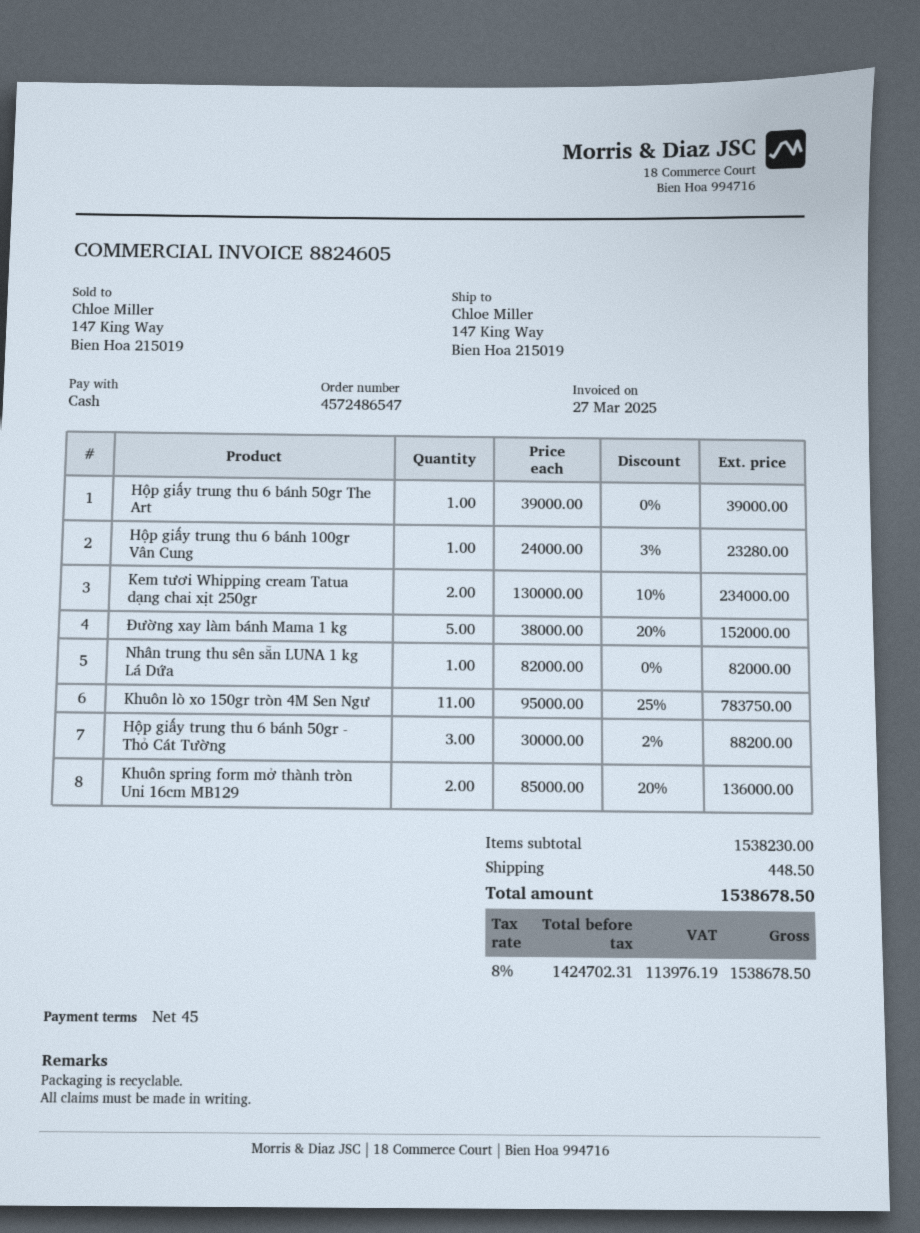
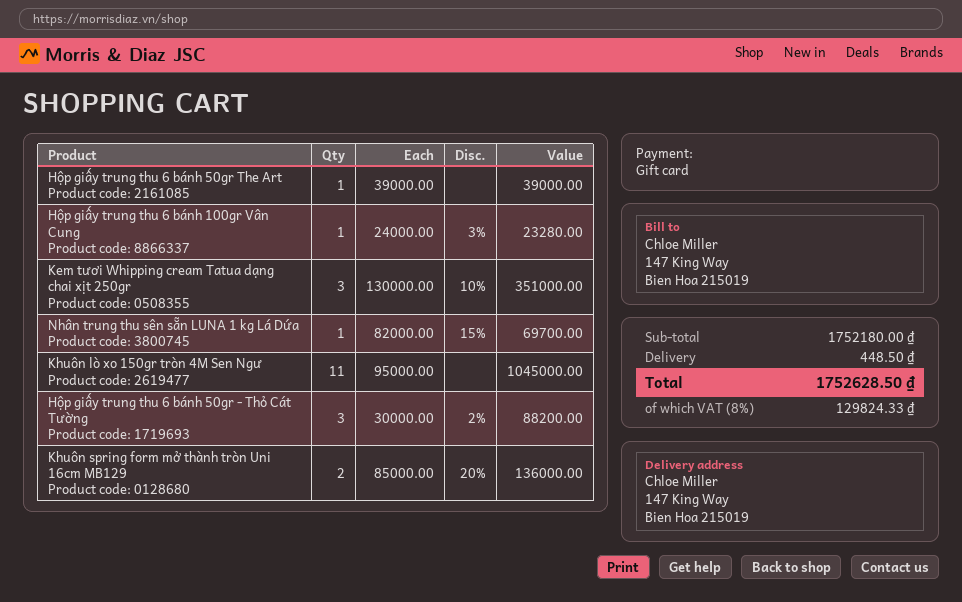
payment method: cash -> gift card
Kem tươi Whipping cream Tatua dạng chai xịt 250gr: 2 x 130000.00 - 10% = 234000.00 -> 3 x 130000.00 - 10% = 351000.00
Đường xay làm bánh Mama 1 kg: 5 x 38000.00 - 20% = 152000.00 -> none
Nhân trung thu sên sẵn LUNA 1 kg Lá Dứa: 1 x 82000.00 = 82000.00 -> 1 x 82000.00 - 15% = 69700.00
Khuôn lò xo 150gr tròn 4M Sen Ngư: 11 x 95000.00 - 25% = 783750.00 -> 11 x 95000.00 = 1045000.00
subtotal: 1538230.00 -> 1752180.00
tax: 8% = 113976.19 -> 8% = 129824.33
total: 1538678.50 -> 1752628.50

